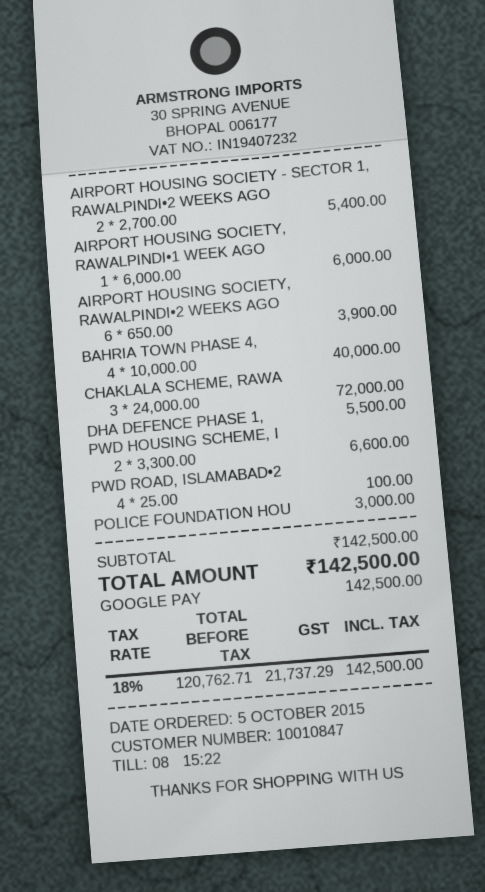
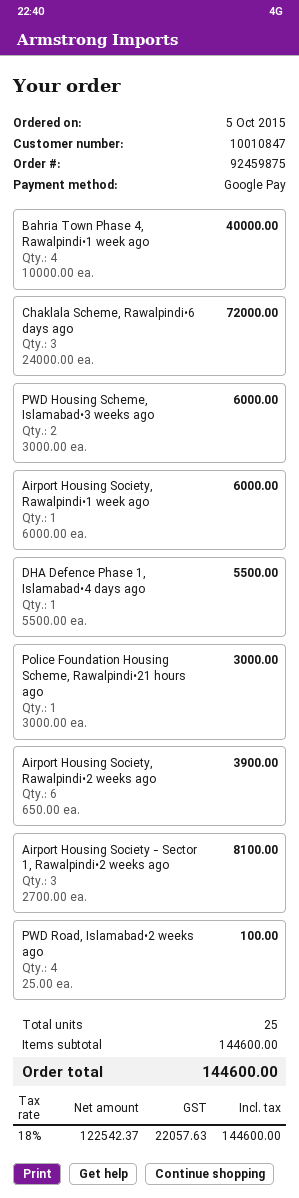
AIRPORT HOUSING SOCIETY - SECTOR 1, RAWALPINDI•2 WEEKS AGO: 2 x 2700.00 = 5400.00 -> 3 x 2700.00 = 8100.00
PWD HOUSING SCHEME, I: 2 x 3300.00 = 6600.00 -> 2 x 3000.00 = 6000.00
subtotal: 142500.00 -> 144600.00
net: 120762.71 -> 122542.37
tax: 18% = 21737.29 -> 18% = 22057.63
total: 142500.00 -> 144600.00

